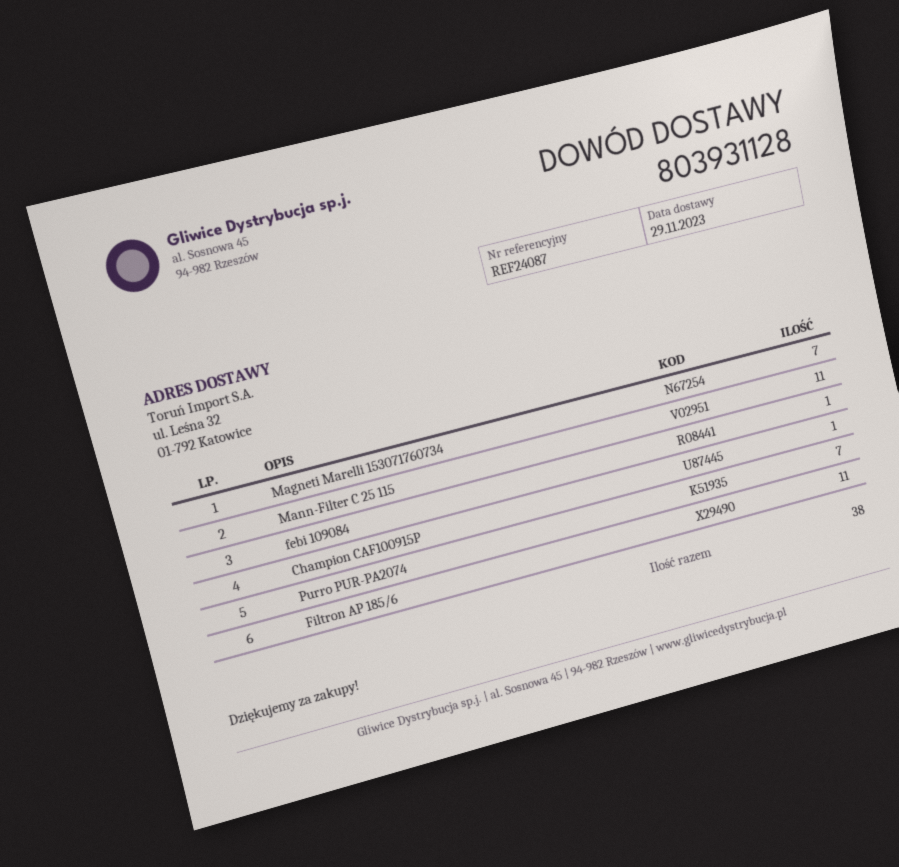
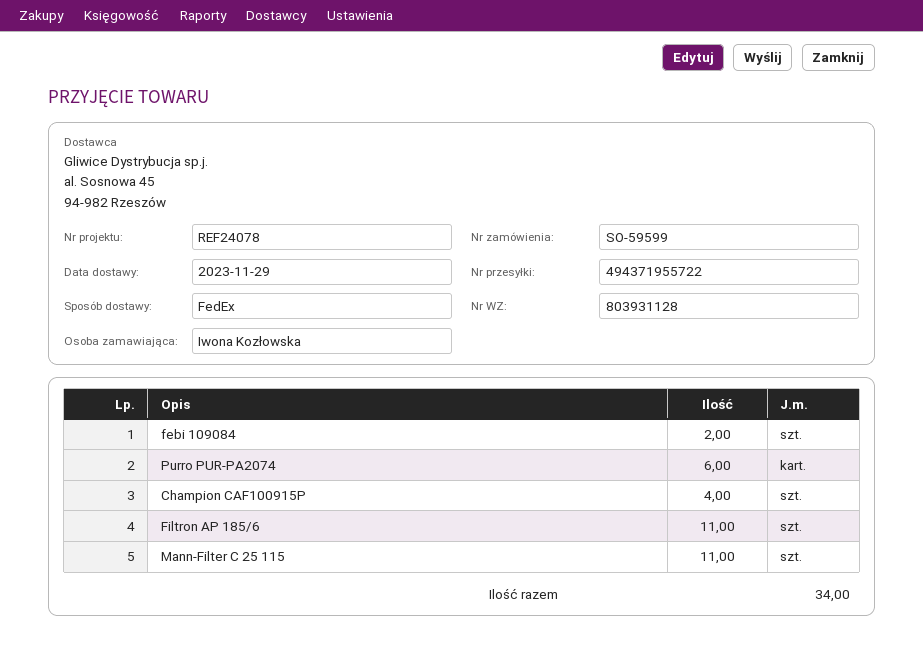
reference: REF24087 -> REF24078
Magneti Marelli 153071760734: 7 -> none
febi 109084: 1 -> 2
Champion CAF100915P: 1 -> 4
Purro PUR-PA2074: 7 -> 6
total quantity: 38 -> 34

